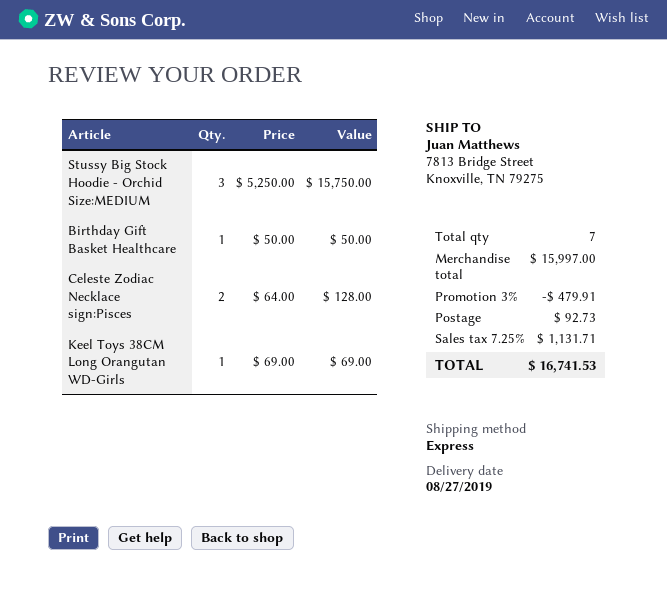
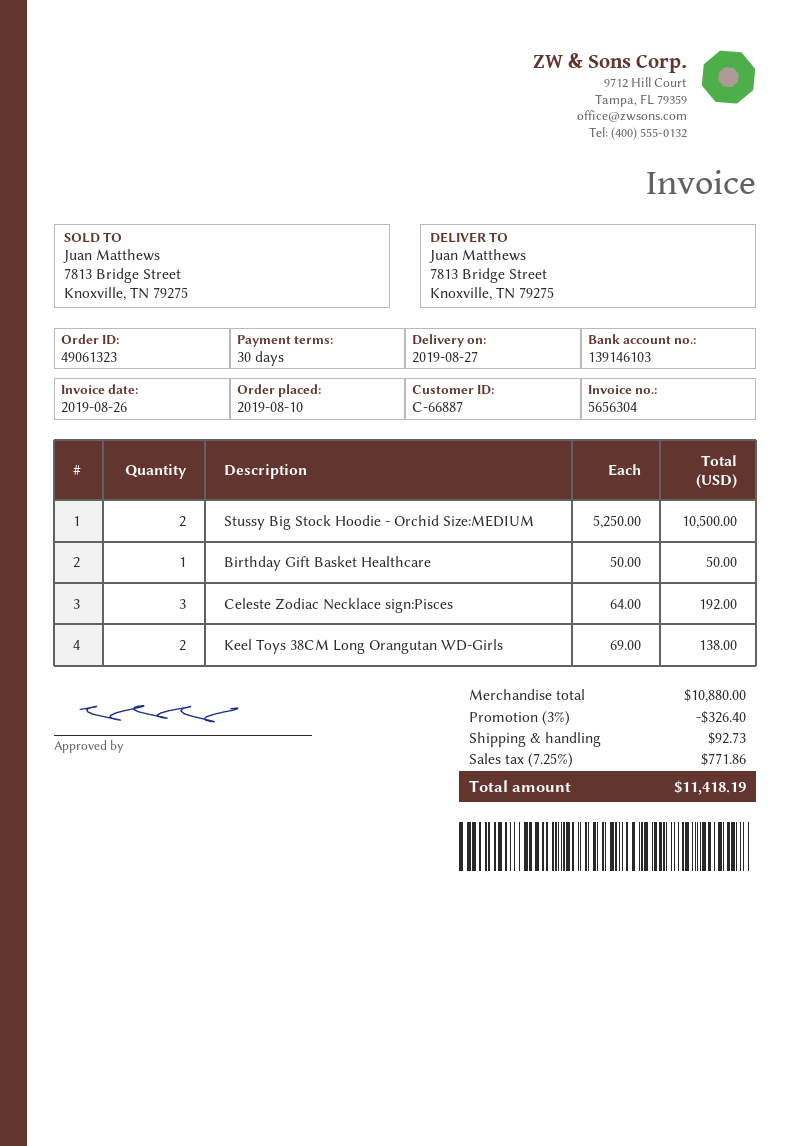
Stussy Big Stock Hoodie - Orchid Size:MEDIUM: 3 x 5250.00 = 15750.00 -> 2 x 5250.00 = 10500.00
Celeste Zodiac Necklace sign:Pisces: 2 x 64.00 = 128.00 -> 3 x 64.00 = 192.00
Keel Toys 38CM Long Orangutan WD-Girls: 1 x 69.00 = 69.00 -> 2 x 69.00 = 138.00
subtotal: 15997.00 -> 10880.00
discount: 3% = 479.91 -> 3% = 326.40
tax: 7.25% = 1131.71 -> 7.25% = 771.86
total: 16741.53 -> 11418.19

